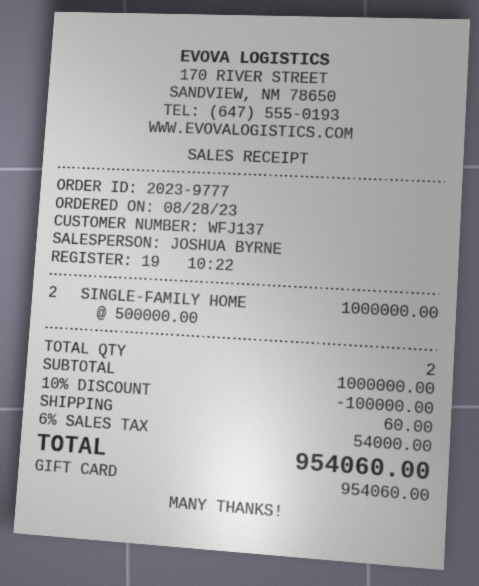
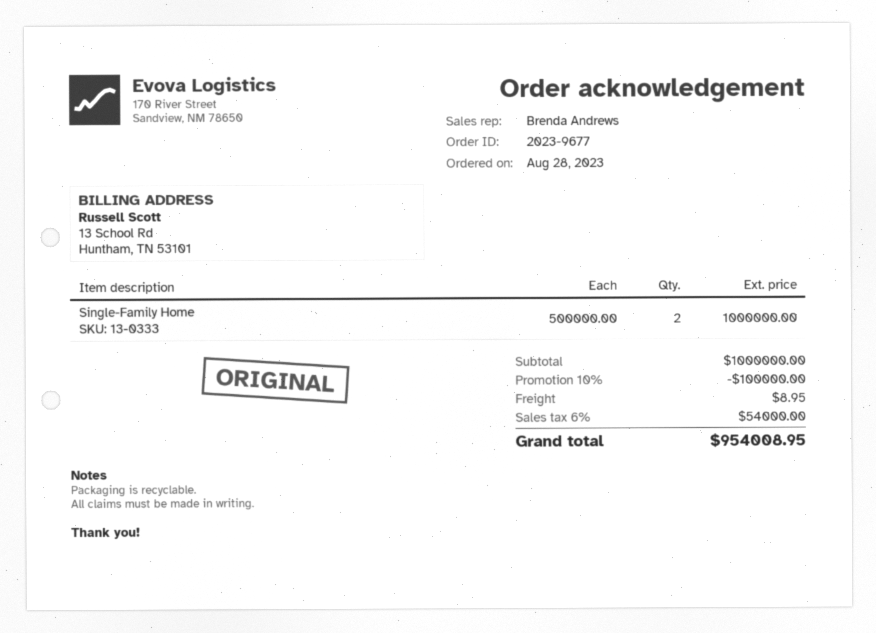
order number: 2023-9777 -> 2023-9677
sales rep: JOSHUA BYRNE -> Brenda Andrews
shipping: 60.00 -> 8.95
total: 954060.00 -> 954008.95

